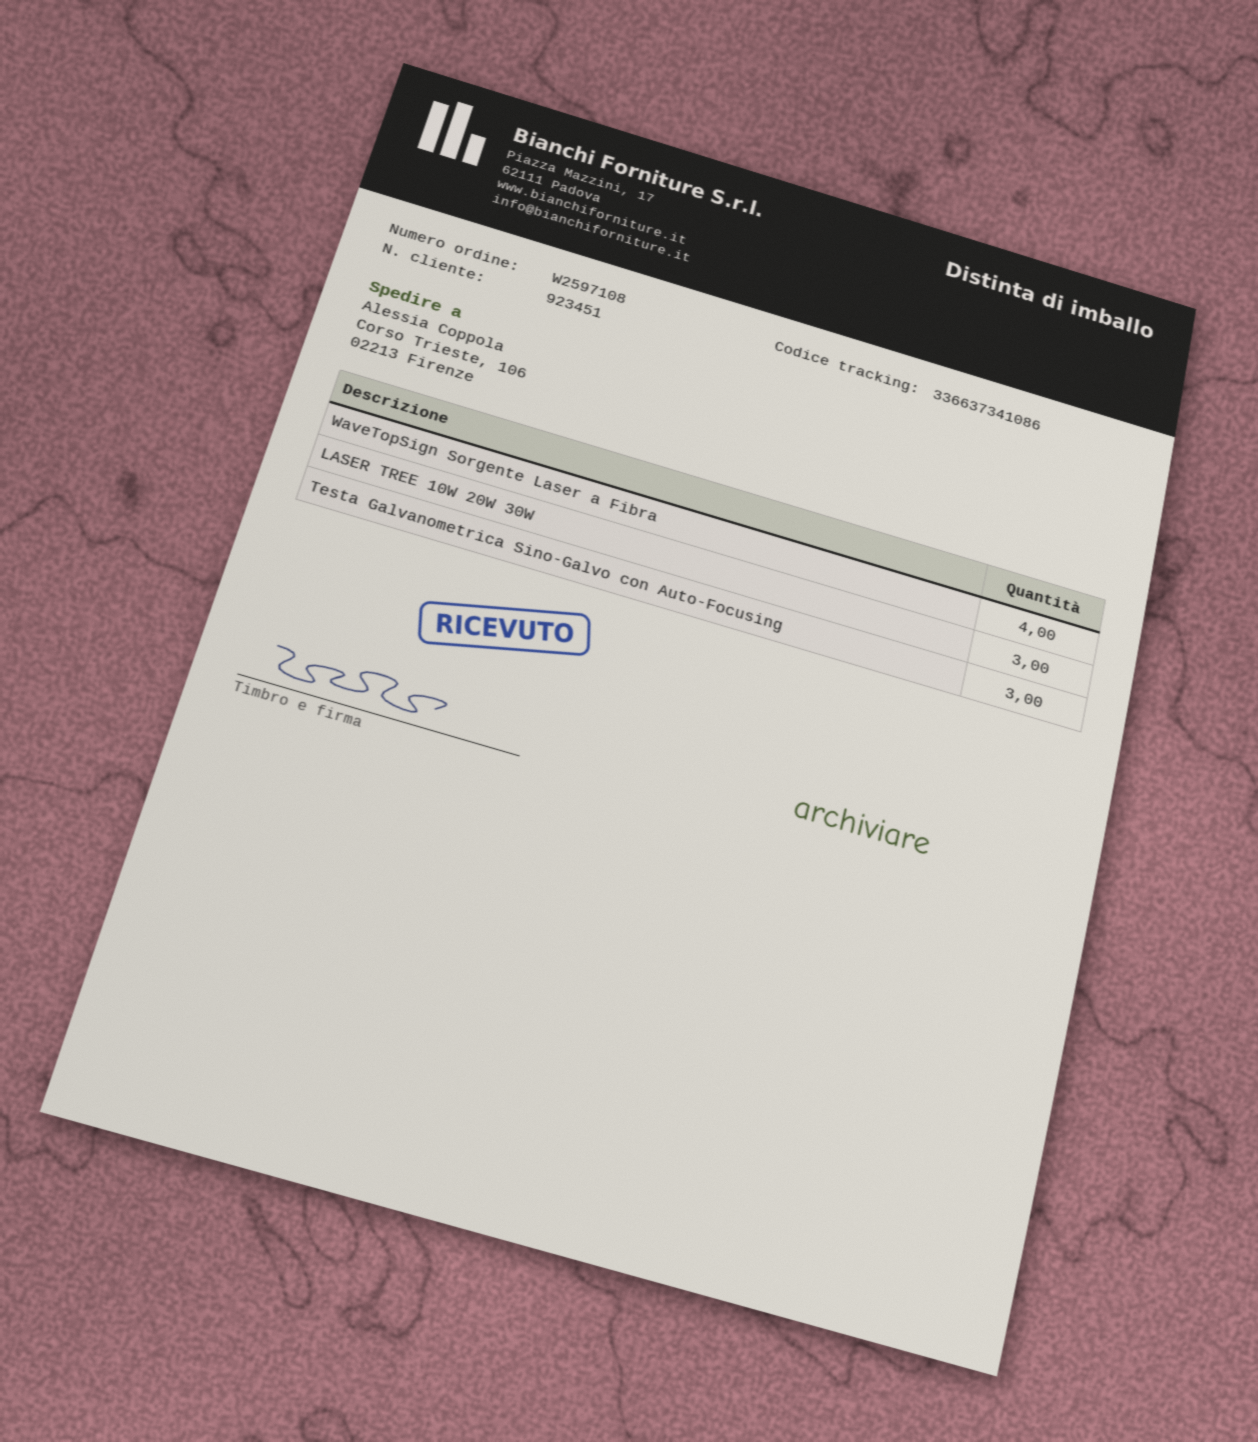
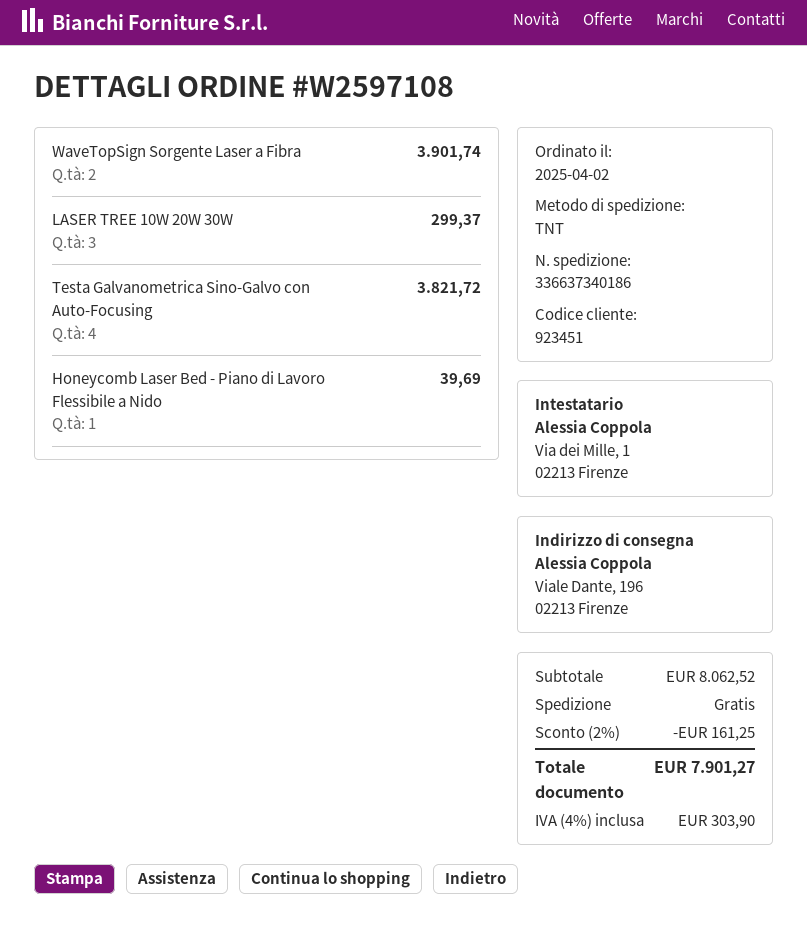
tracking number: 336637341086 -> 336637340186
ship to: Corso Trieste, 106, 02213 Firenze -> Viale Dante, 196, 02213 Firenze
WaveTopSign Sorgente Laser a Fibra: 4 -> 2
Testa Galvanometrica Sino-Galvo con Auto-Focusing: 3 -> 4
Honeycomb Laser Bed - Piano di Lavoro Flessibile a Nido: none -> 1

